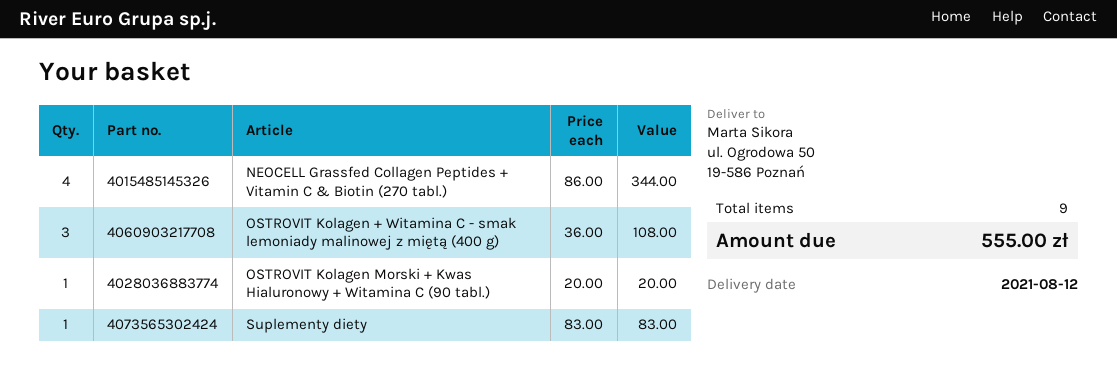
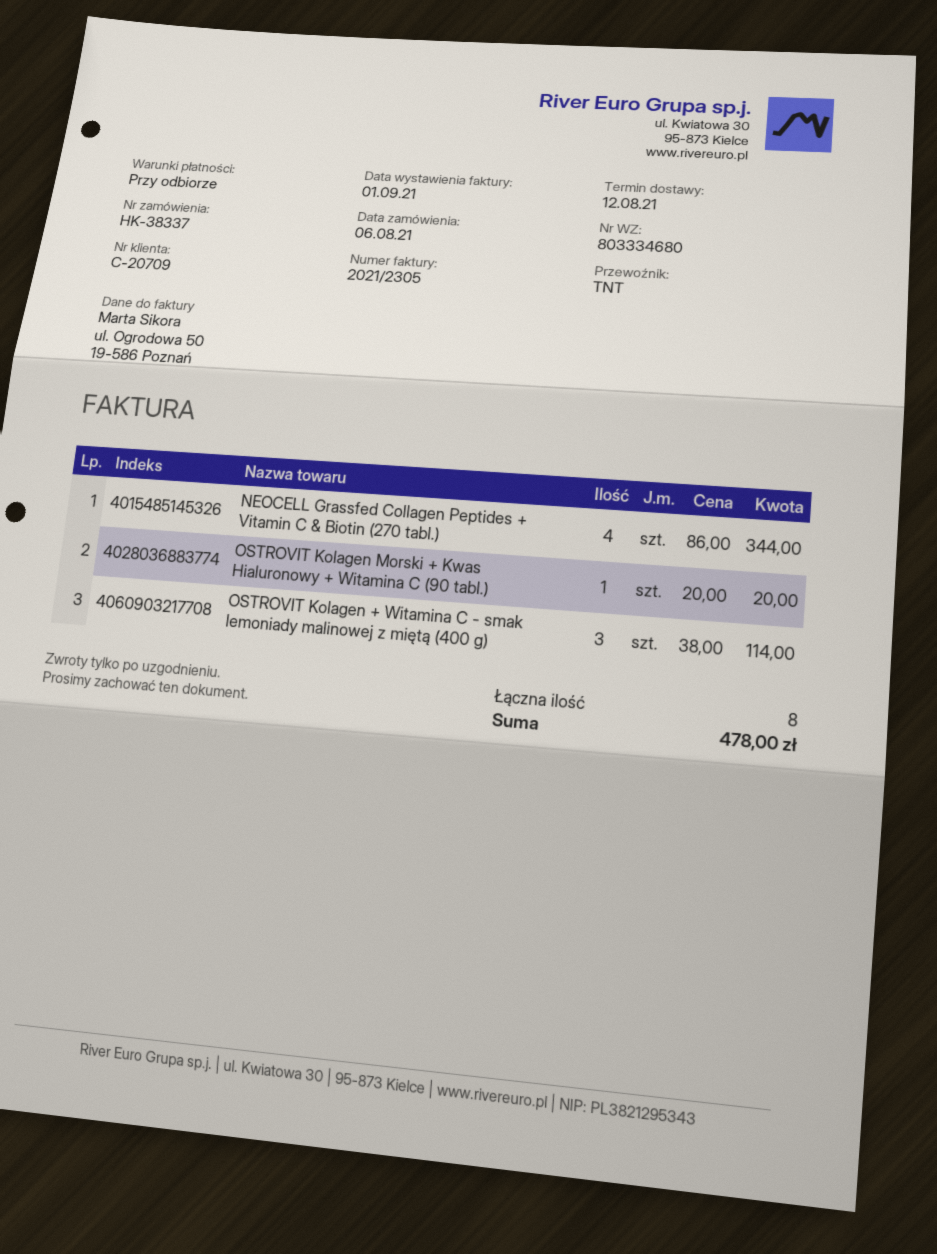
OSTROVIT Kolagen + Witamina C - smak lemoniady malinowej z miętą (400 g): 3 x 36.00 = 108.00 -> 3 x 38.00 = 114.00
Suplementy diety: 1 x 83.00 = 83.00 -> none
total quantity: 9 -> 8
total: 555.00 -> 478.00

